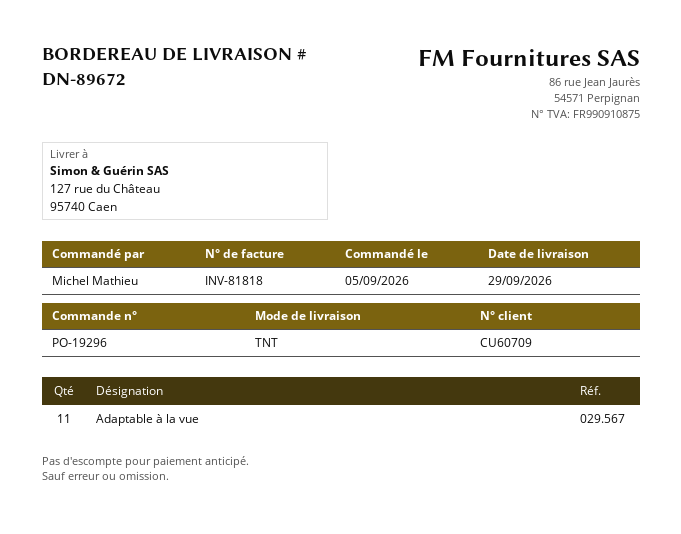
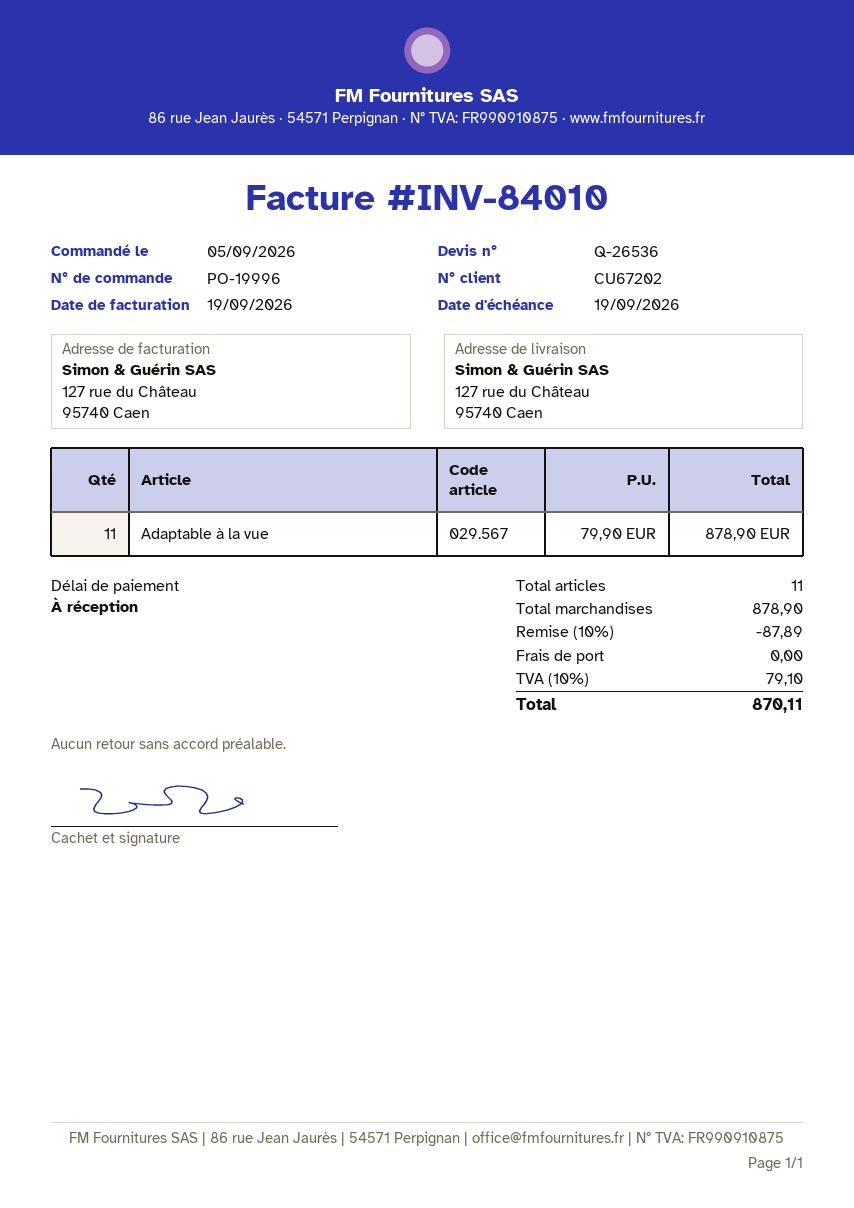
order number: PO-19296 -> PO-19996
invoice number: INV-81818 -> INV-84010
customer number: CU60709 -> CU67202

